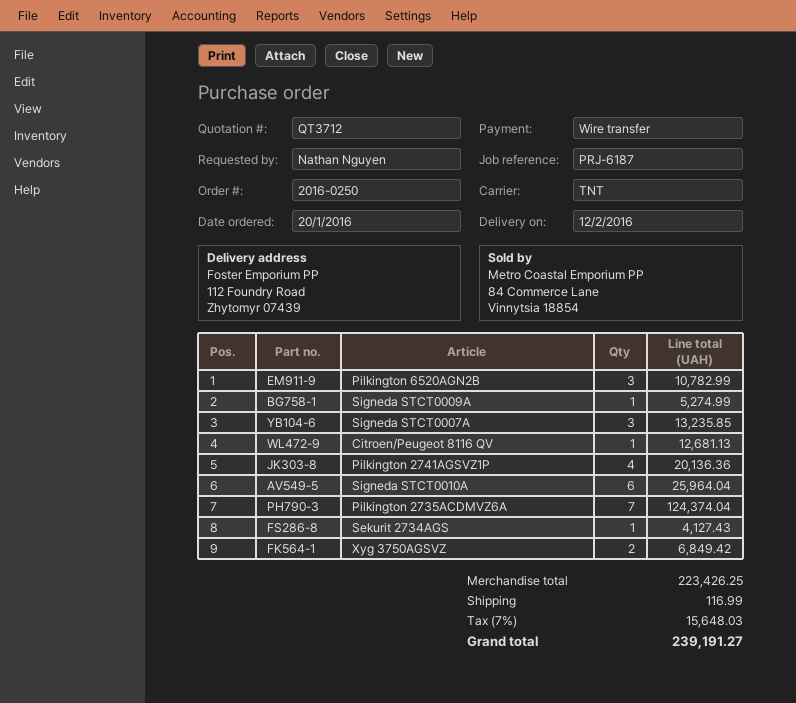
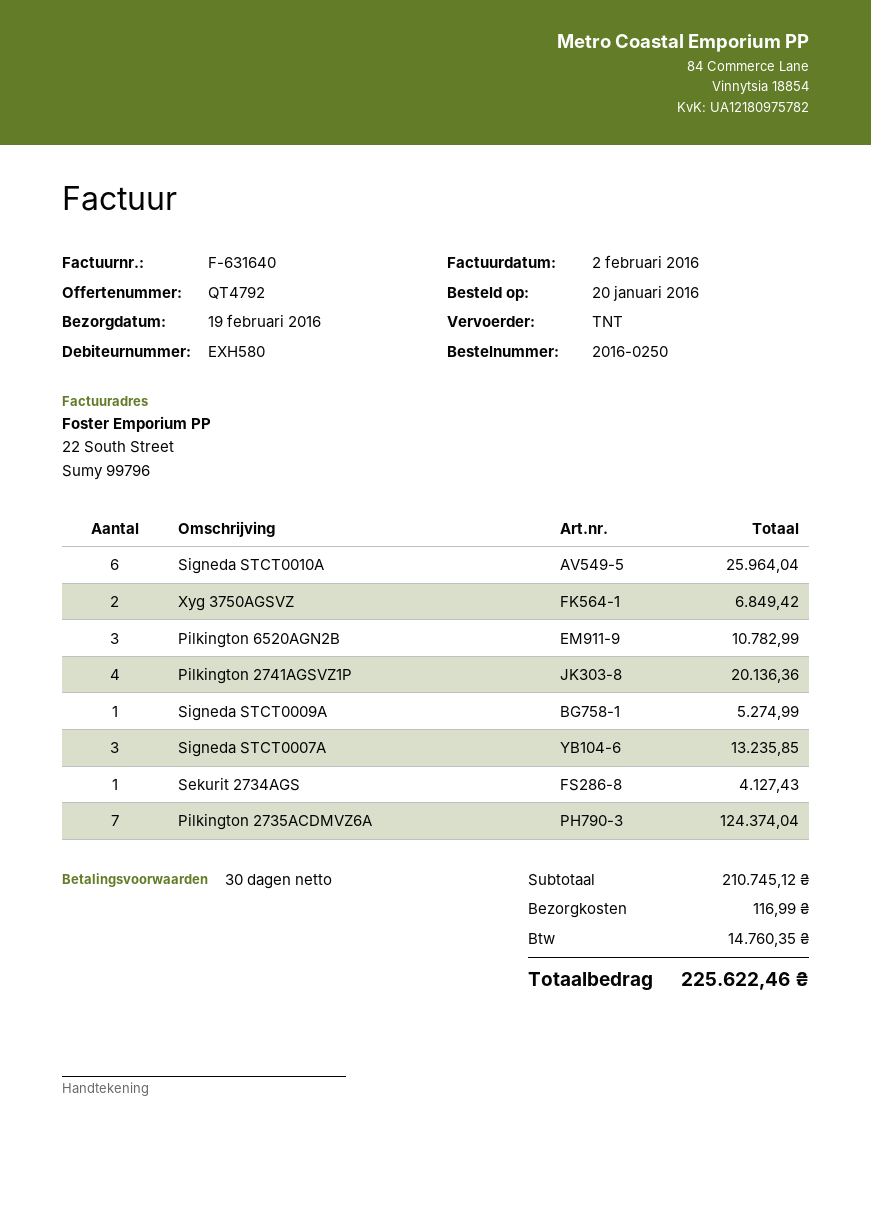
quote number: QT3712 -> QT4792
delivery date: 2016-02-12 -> 2016-02-19
Citroen/Peugeot 8116 QV: 1 for 12681.13 -> none
subtotal: 223426.25 -> 210745.12
tax: 15648.03 -> 14760.35
total: 239191.27 -> 225622.46

